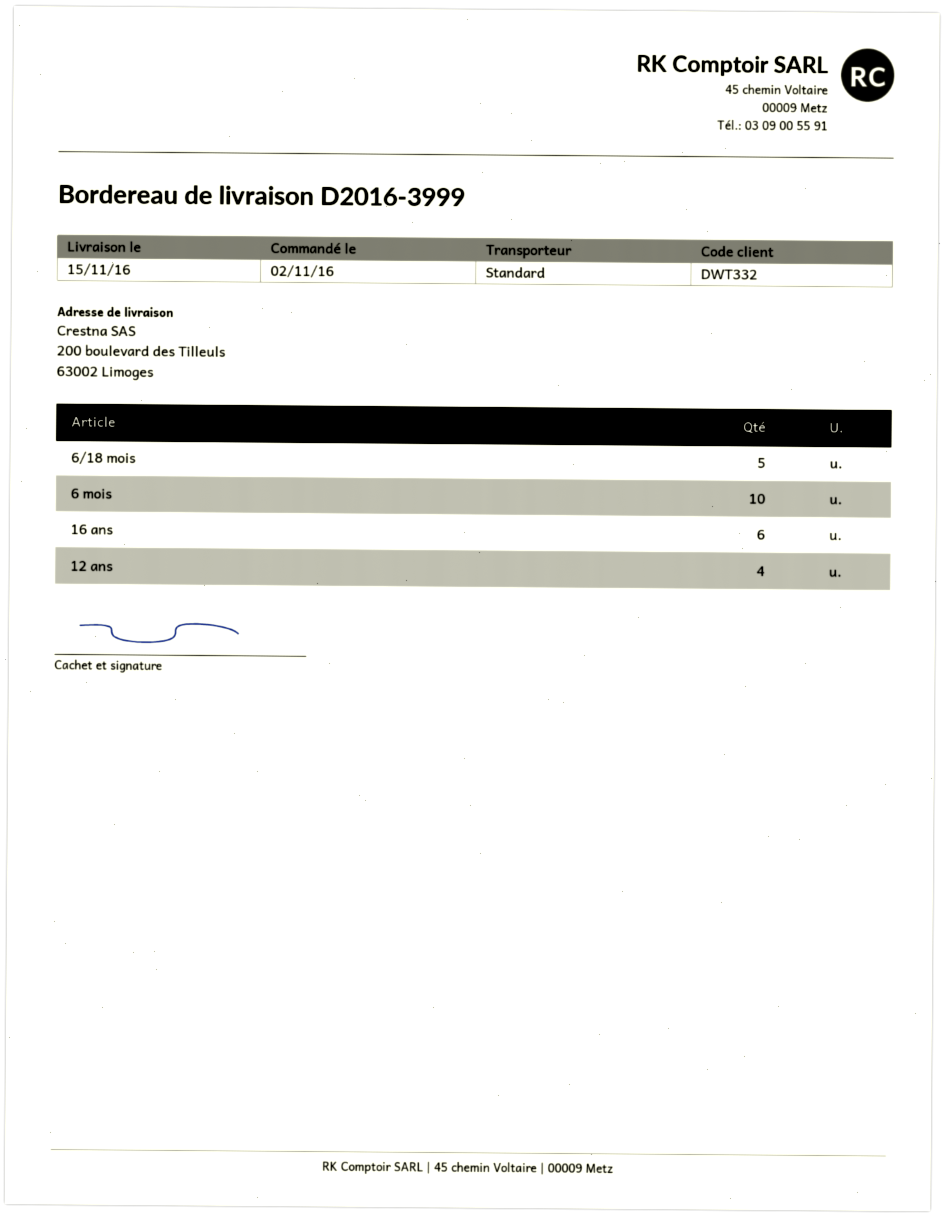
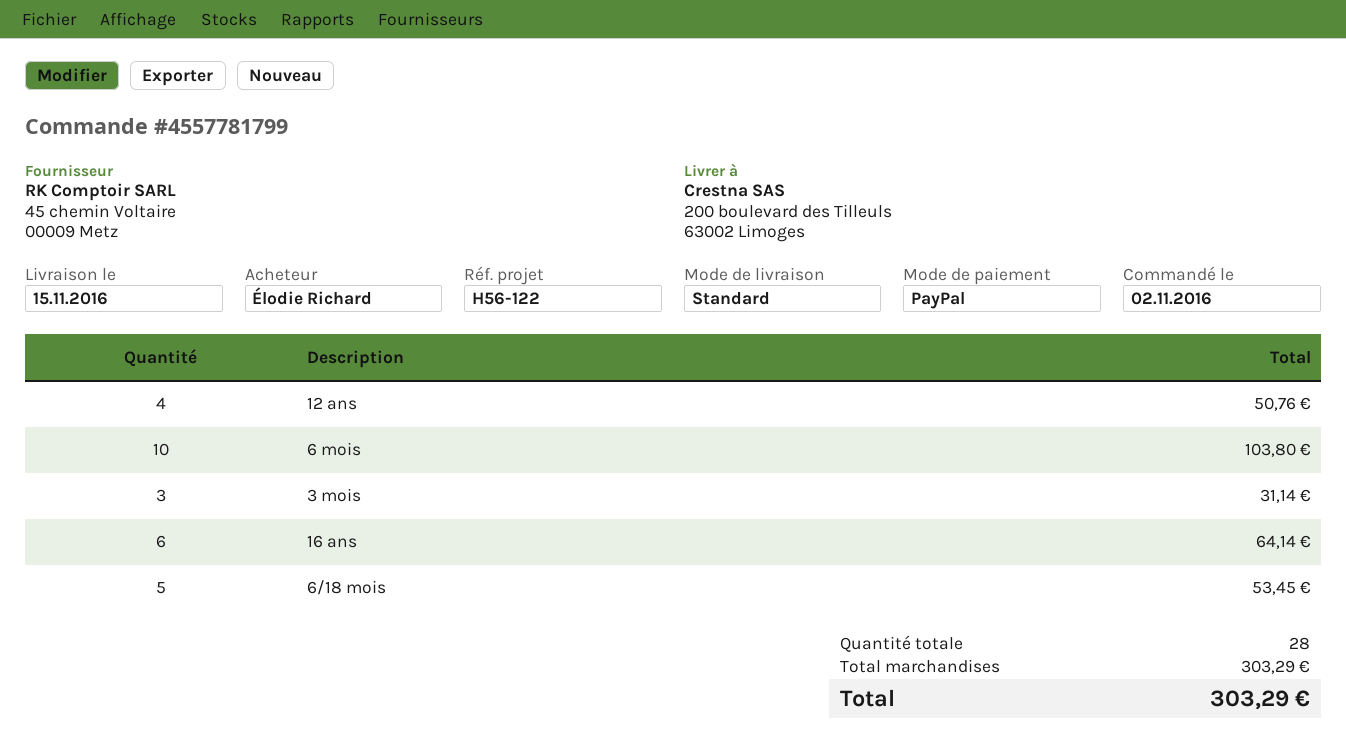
3 mois: none -> 3

